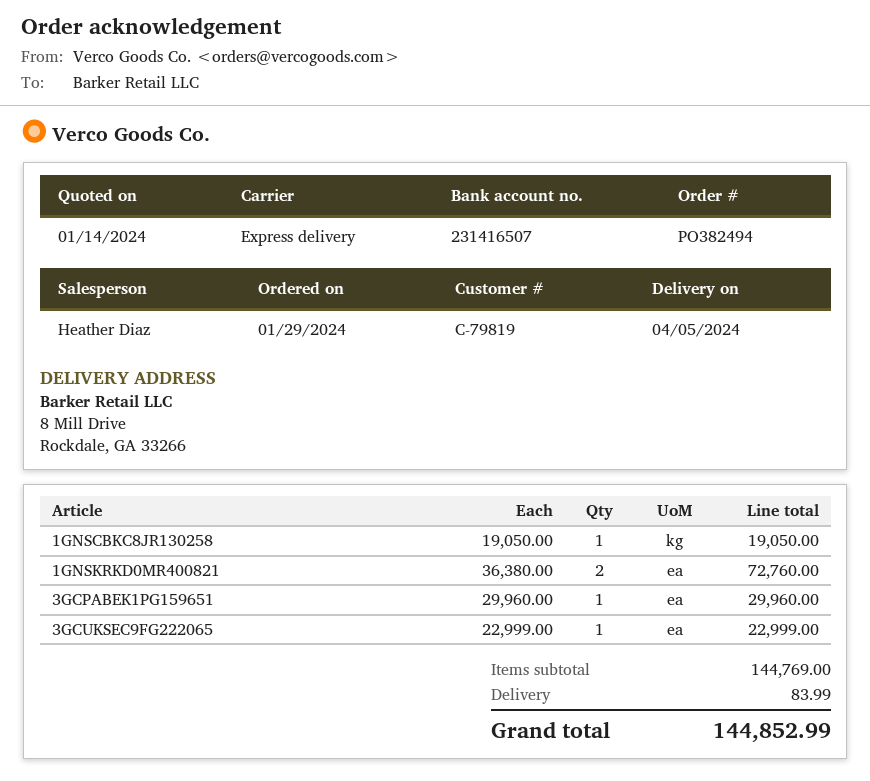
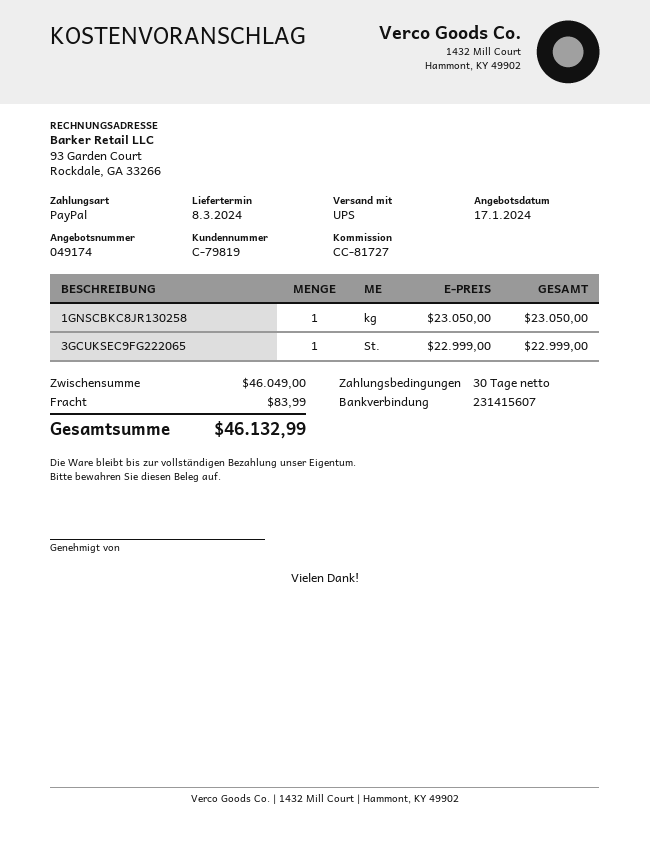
quote date: 2024-01-14 -> 2024-01-17
delivery date: 2024-04-05 -> 2024-03-08
bank account: 231416507 -> 231415607
shipping method: express -> UPS
1GNSCBKC8JR130258: 1 x 19050.00 = 19050.00 -> 1 x 23050.00 = 23050.00
1GNSKRKD0MR400821: 2 x 36380.00 = 72760.00 -> none
3GCPABEK1PG159651: 1 x 29960.00 = 29960.00 -> none
subtotal: 144769.00 -> 46049.00
total: 144852.99 -> 46132.99

